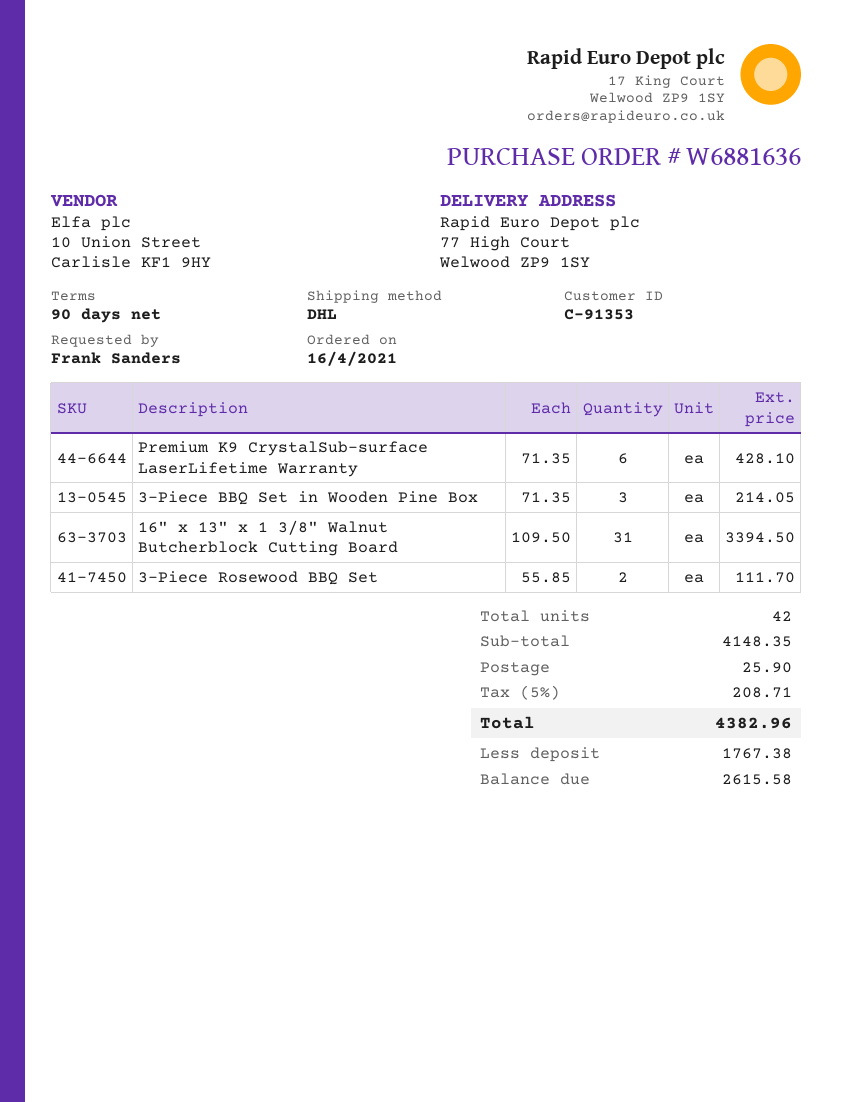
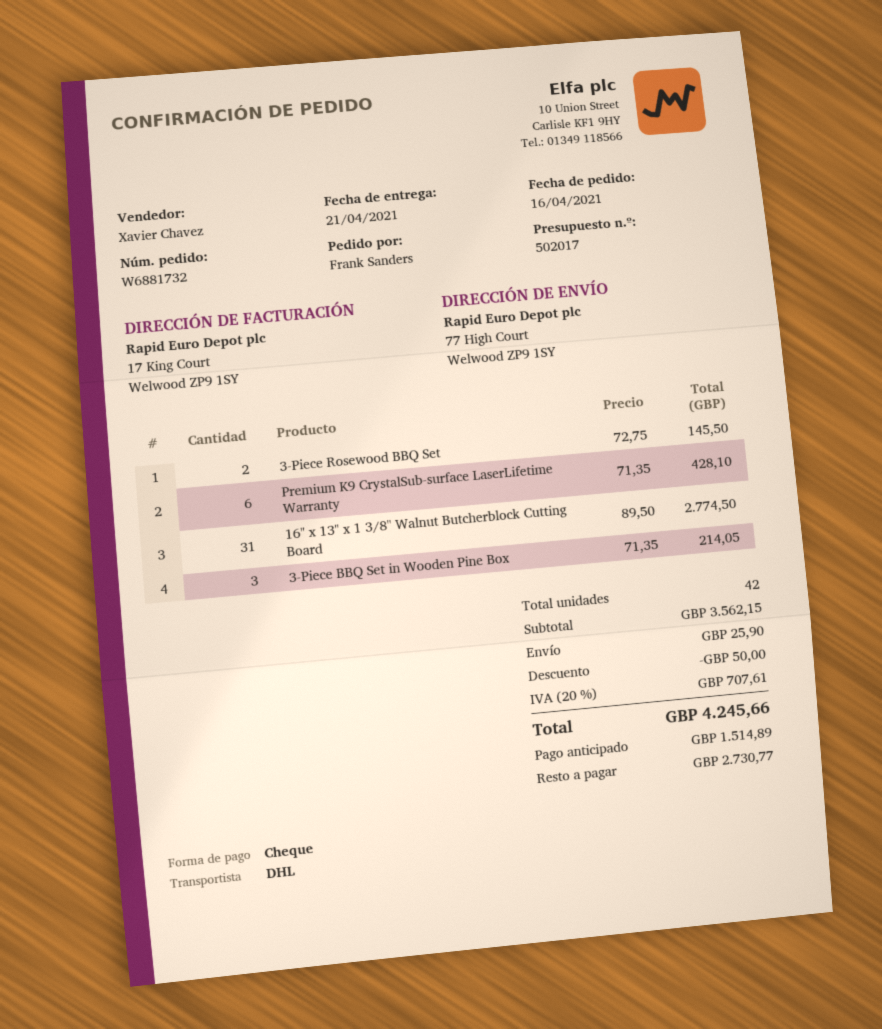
order number: W6881636 -> W6881732
16" x 13" x 1 3/8" Walnut Butcherblock Cutting Board: 31 x 109.50 = 3394.50 -> 31 x 89.50 = 2774.50
3-Piece Rosewood BBQ Set: 2 x 55.85 = 111.70 -> 2 x 72.75 = 145.50
subtotal: 4148.35 -> 3562.15
discount: none -> 50.00
tax: 5% = 208.71 -> 20% = 707.61
total: 4382.96 -> 4245.66
deposit: 1767.38 -> 1514.89
balance: 2615.58 -> 2730.77

